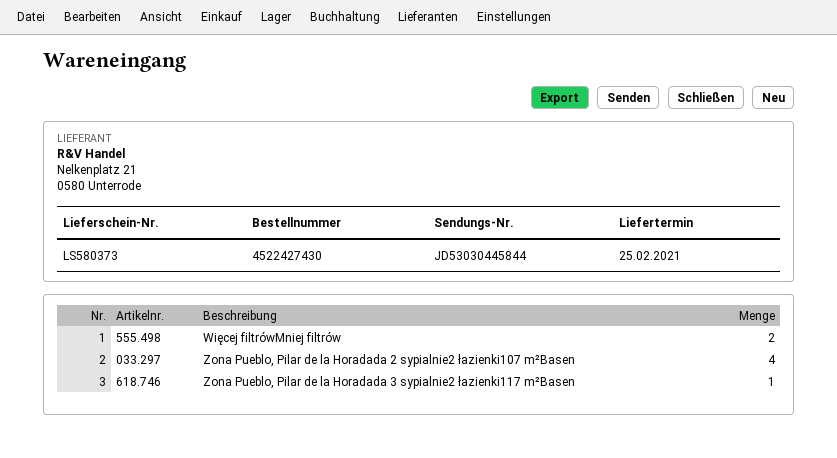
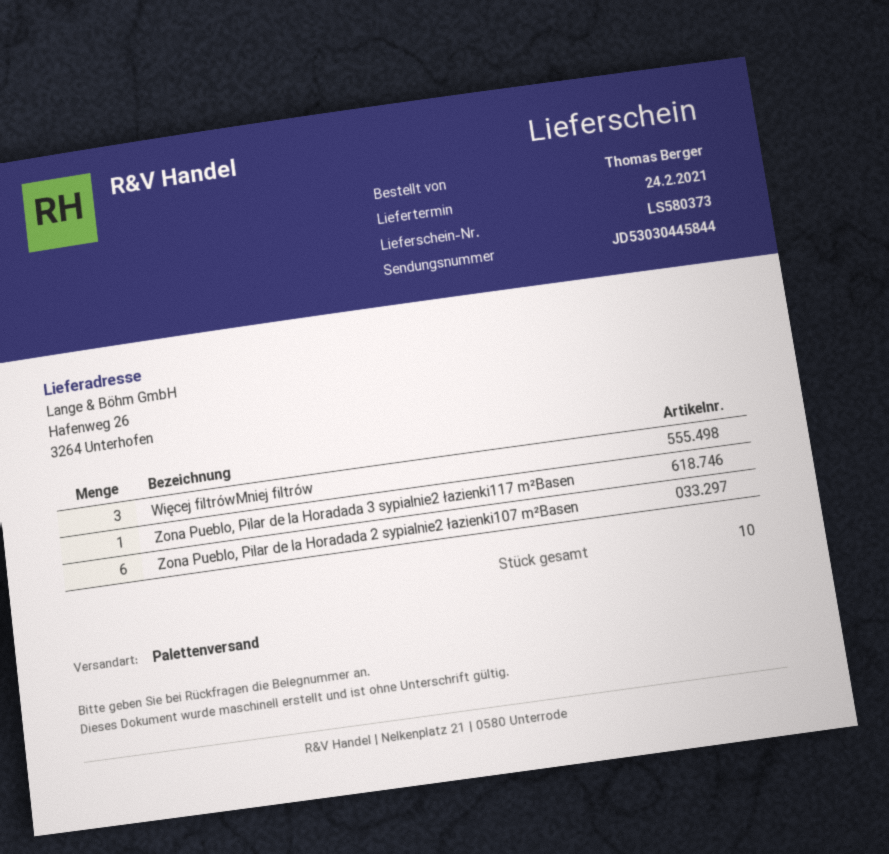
delivery date: 2021-02-25 -> 2021-02-24
Więcej filtrówMniej filtrów: 2 -> 3
Zona Pueblo, Pilar de la Horadada 2 sypialnie2 łazienki107 m²Basen: 4 -> 6

